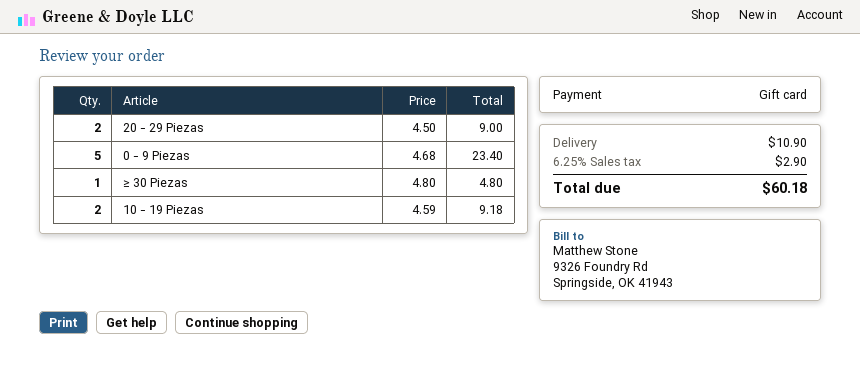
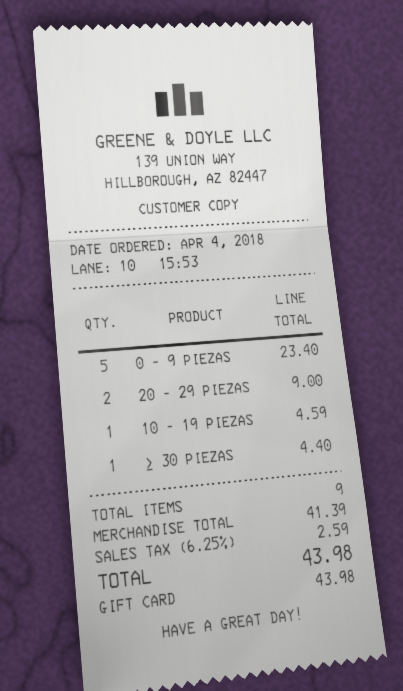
≥ 30 Piezas: 1 for 4.80 -> 1 for 4.40
10 - 19 Piezas: 2 for 9.18 -> 1 for 4.59
shipping: 10.90 -> none
tax: 6.25% = 2.90 -> 6.25% = 2.59
total: 60.18 -> 43.98

